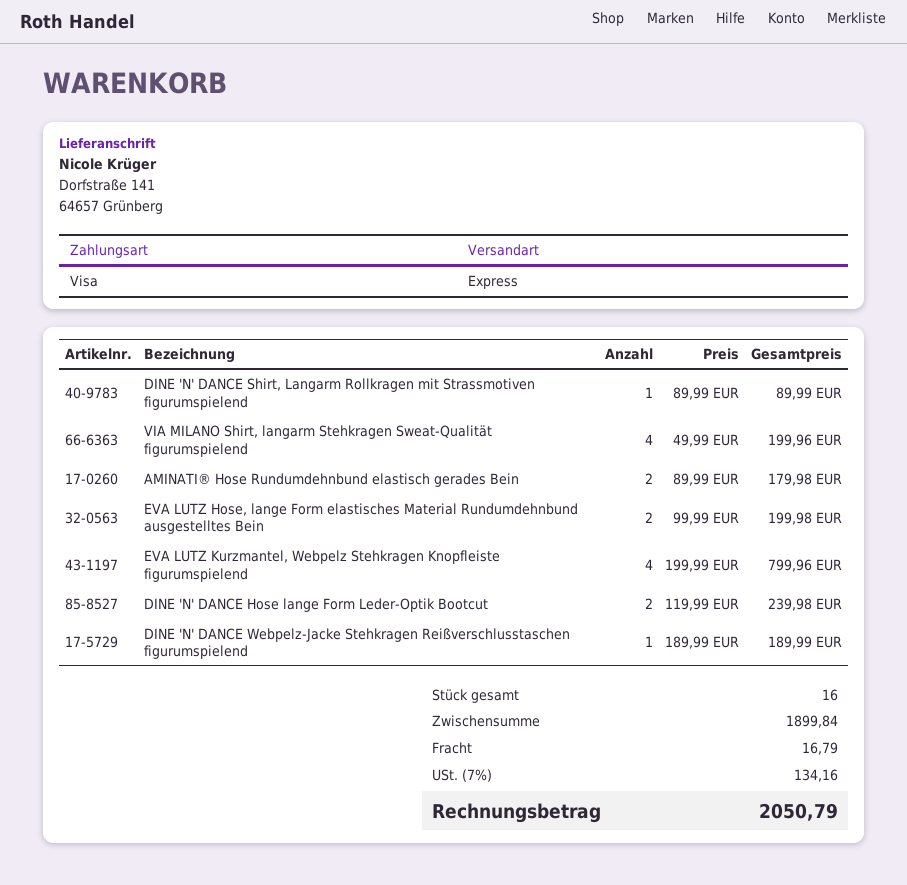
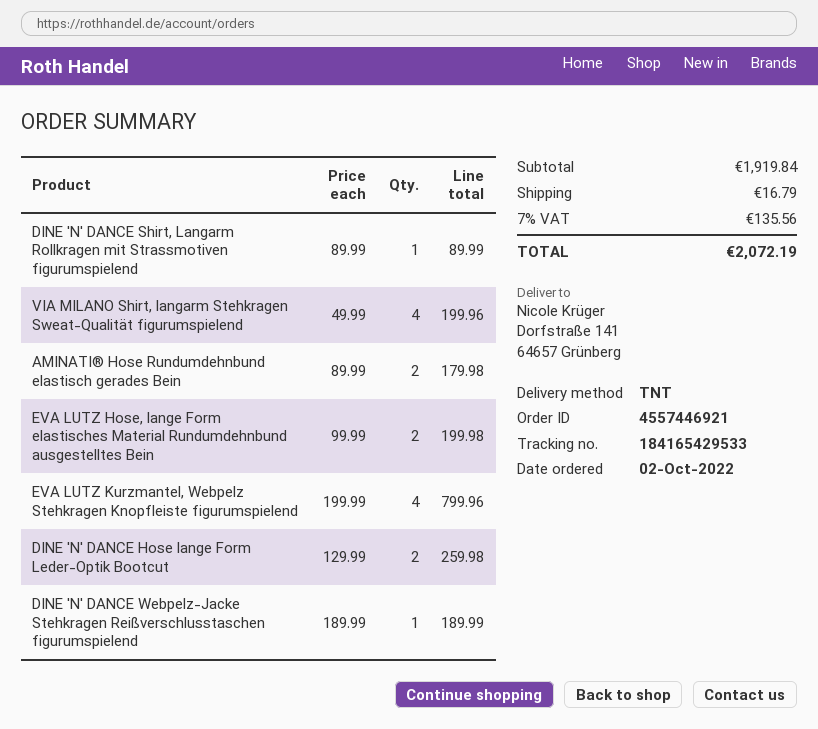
shipping method: express -> TNT
DINE 'N' DANCE Hose lange Form Leder-Optik Bootcut: 2 x 119.99 = 239.98 -> 2 x 129.99 = 259.98
subtotal: 1899.84 -> 1919.84
tax: 7% = 134.16 -> 7% = 135.56
total: 2050.79 -> 2072.19

